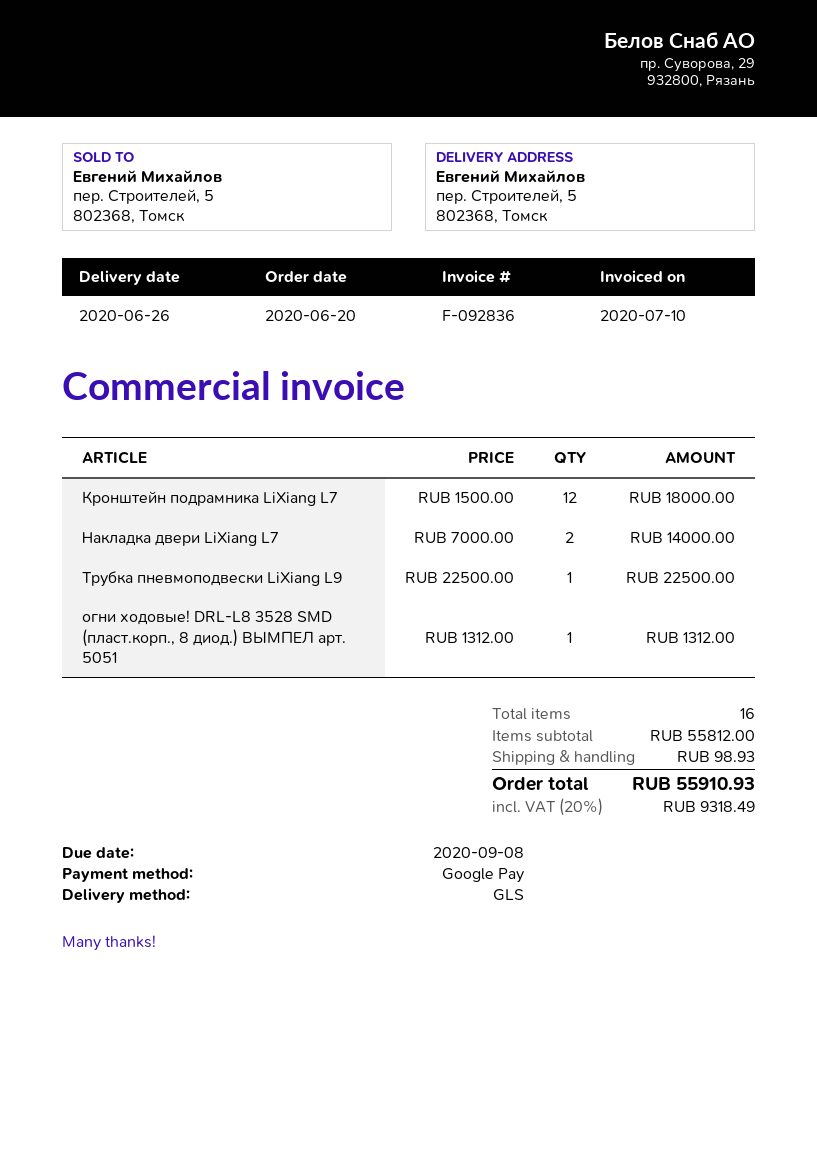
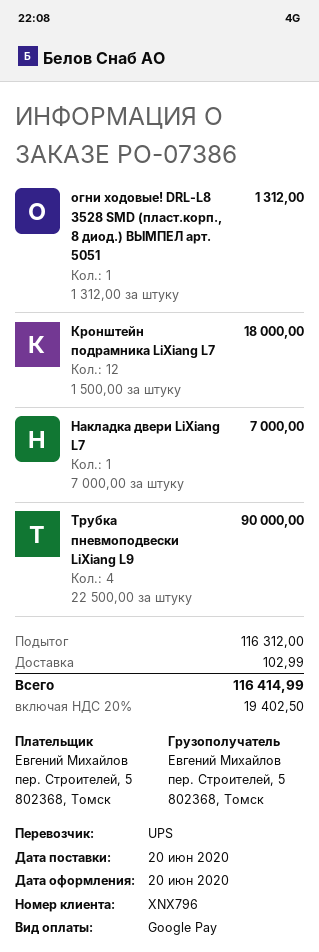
delivery date: 2020-06-26 -> 2020-06-20
shipping method: GLS -> UPS
Накладка двери LiXiang L7: 2 x 7000.00 = 14000.00 -> 1 x 7000.00 = 7000.00
Трубка пневмоподвески LiXiang L9: 1 x 22500.00 = 22500.00 -> 4 x 22500.00 = 90000.00
subtotal: 55812.00 -> 116312.00
shipping: 98.93 -> 102.99
tax: 20% = 9318.49 -> 20% = 19402.50
total: 55910.93 -> 116414.99

